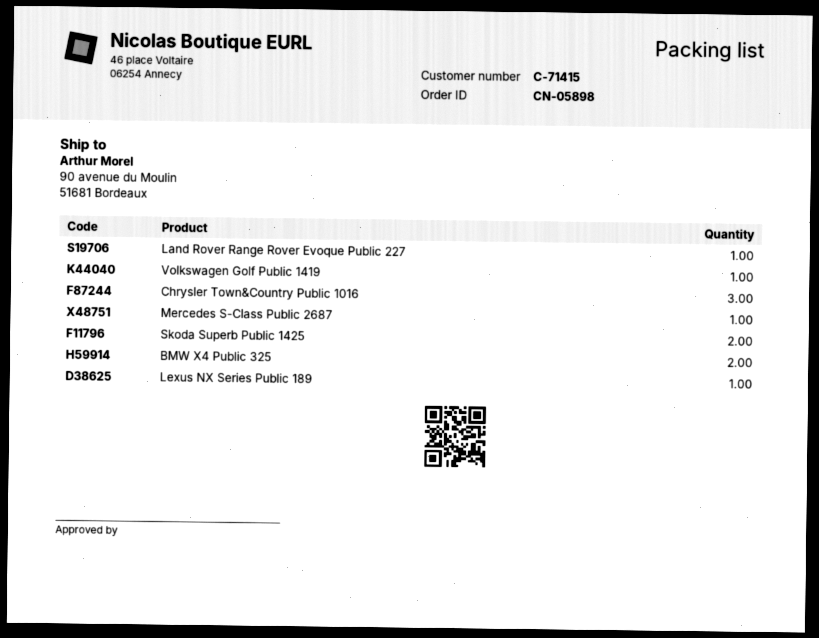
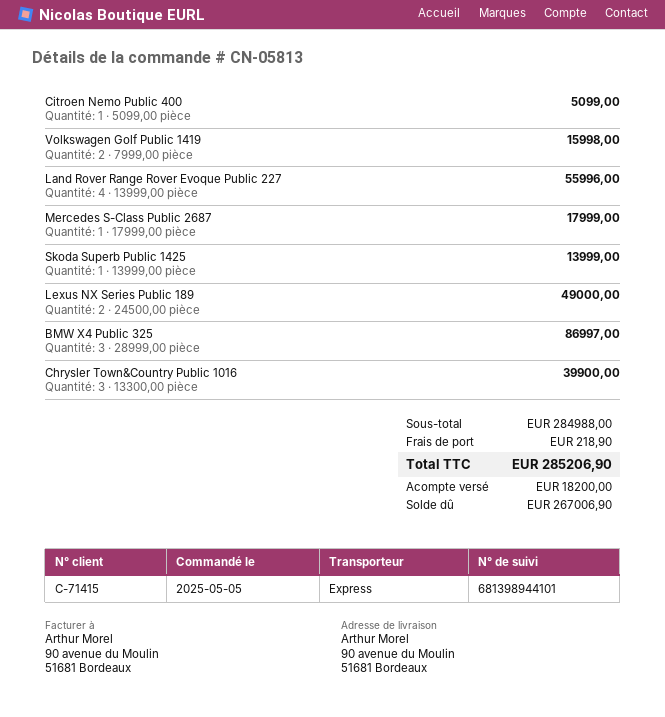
order number: CN-05898 -> CN-05813
Land Rover Range Rover Evoque Public 227: 1 -> 4
Volkswagen Golf Public 1419: 1 -> 2
Skoda Superb Public 1425: 2 -> 1
BMW X4 Public 325: 2 -> 3
Lexus NX Series Public 189: 1 -> 2
Citroen Nemo Public 400: none -> 1

